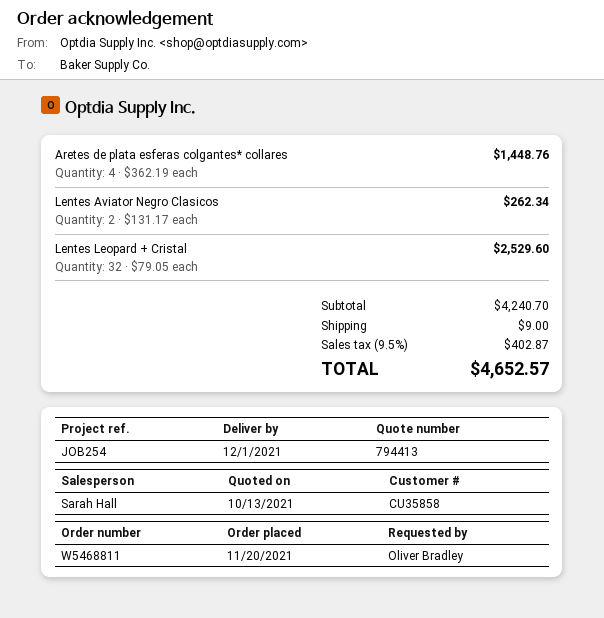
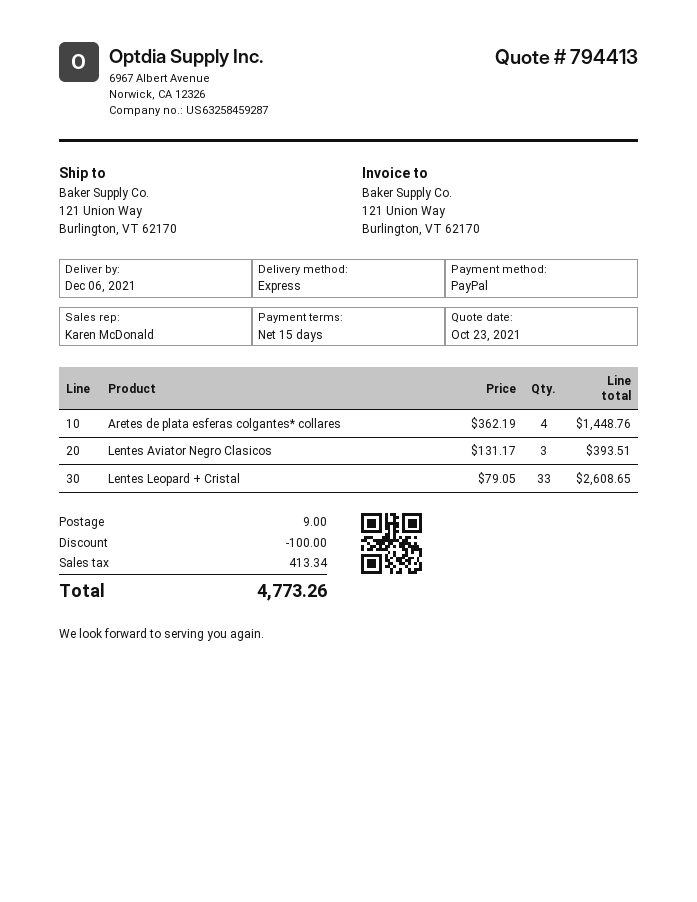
quote date: 2021-10-13 -> 2021-10-23
delivery date: 2021-12-01 -> 2021-12-06
sales rep: Sarah Hall -> Karen McDonald
Lentes Aviator Negro Clasicos: 2 x 131.17 = 262.34 -> 3 x 131.17 = 393.51
Lentes Leopard + Cristal: 32 x 79.05 = 2529.60 -> 33 x 79.05 = 2608.65
discount: none -> 100.00
tax: 402.87 -> 413.34
total: 4652.57 -> 4773.26

